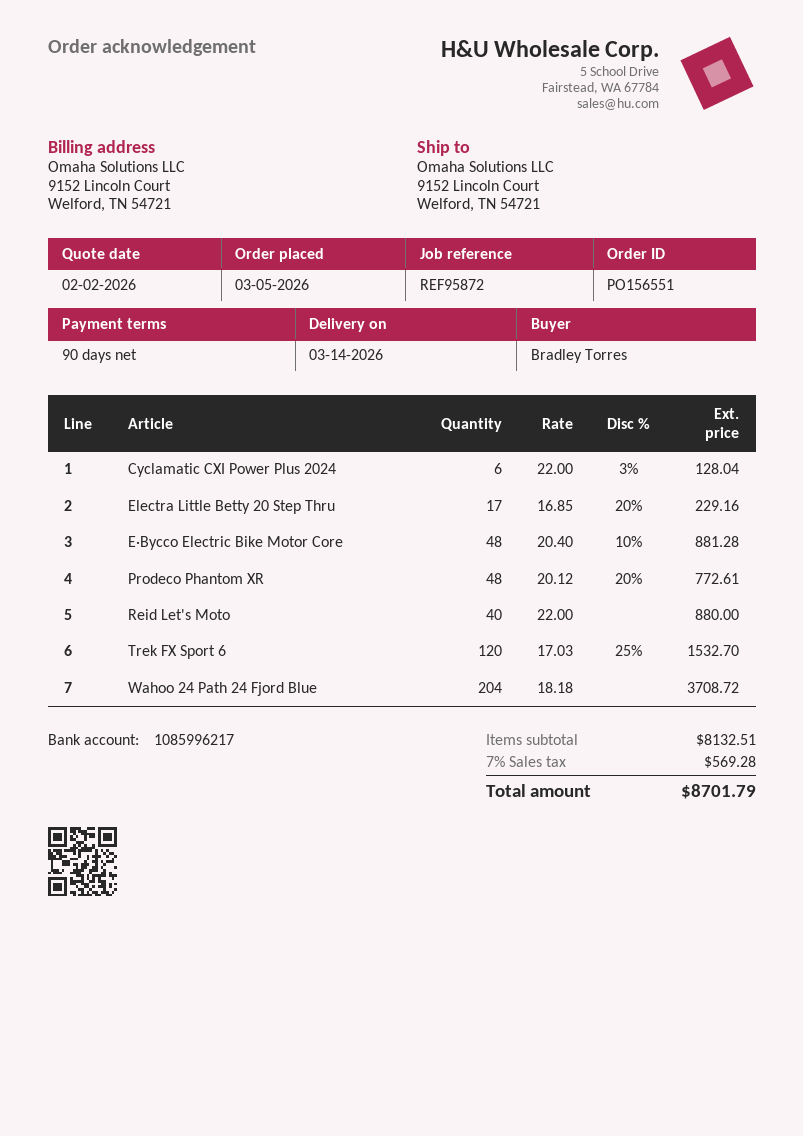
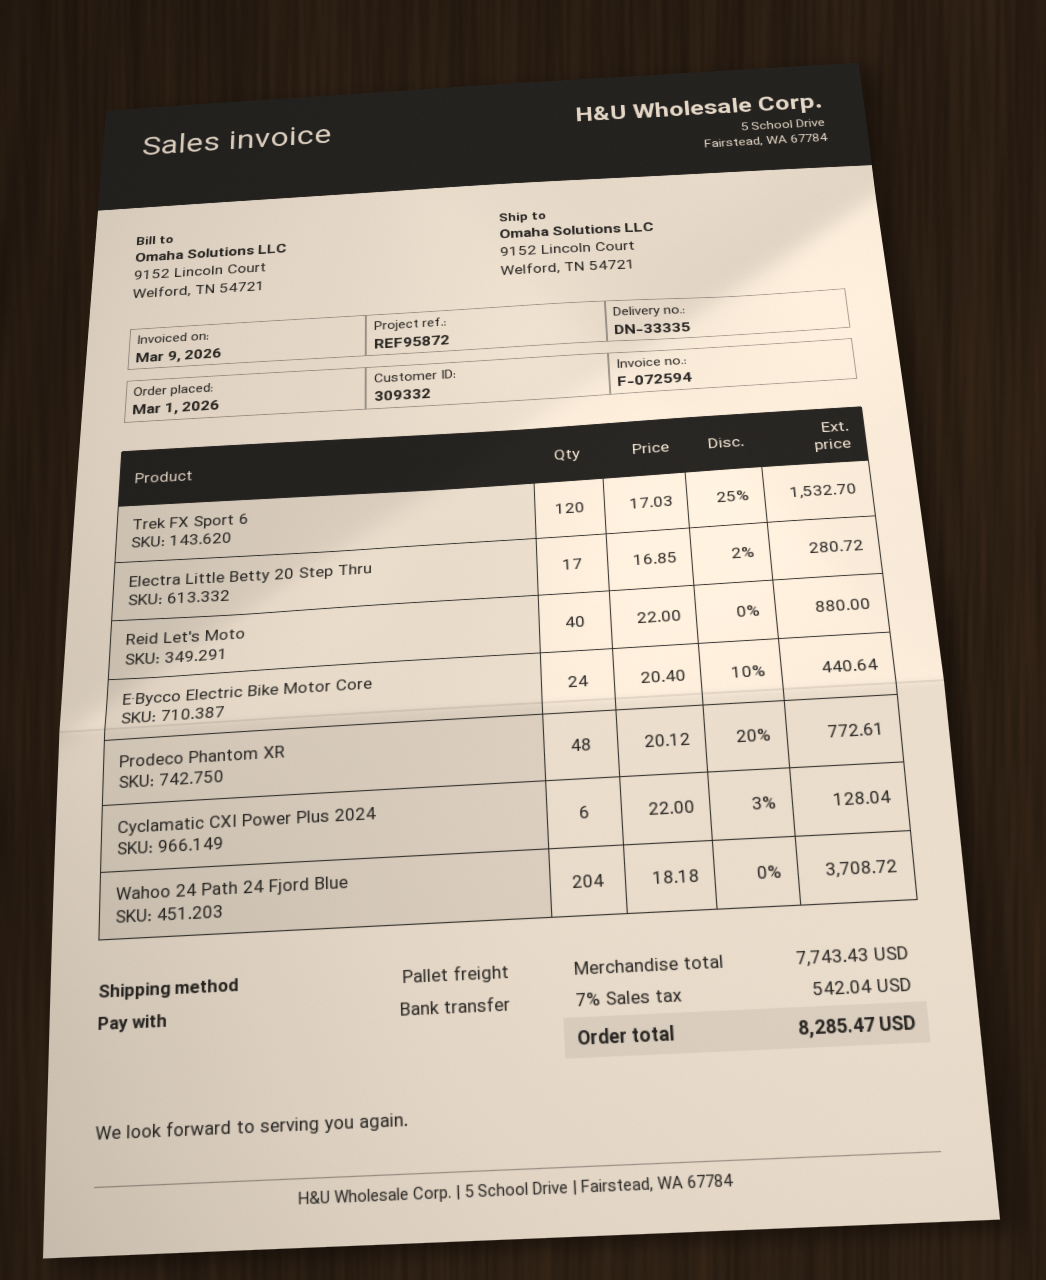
order date: 2026-03-05 -> 2026-03-01
Electra Little Betty 20 Step Thru: 17 x 16.85 - 20% = 229.16 -> 17 x 16.85 - 2% = 280.72
E·Bycco Electric Bike Motor Core: 48 x 20.40 - 10% = 881.28 -> 24 x 20.40 - 10% = 440.64
subtotal: 8132.51 -> 7743.43
tax: 7% = 569.28 -> 7% = 542.04
total: 8701.79 -> 8285.47

